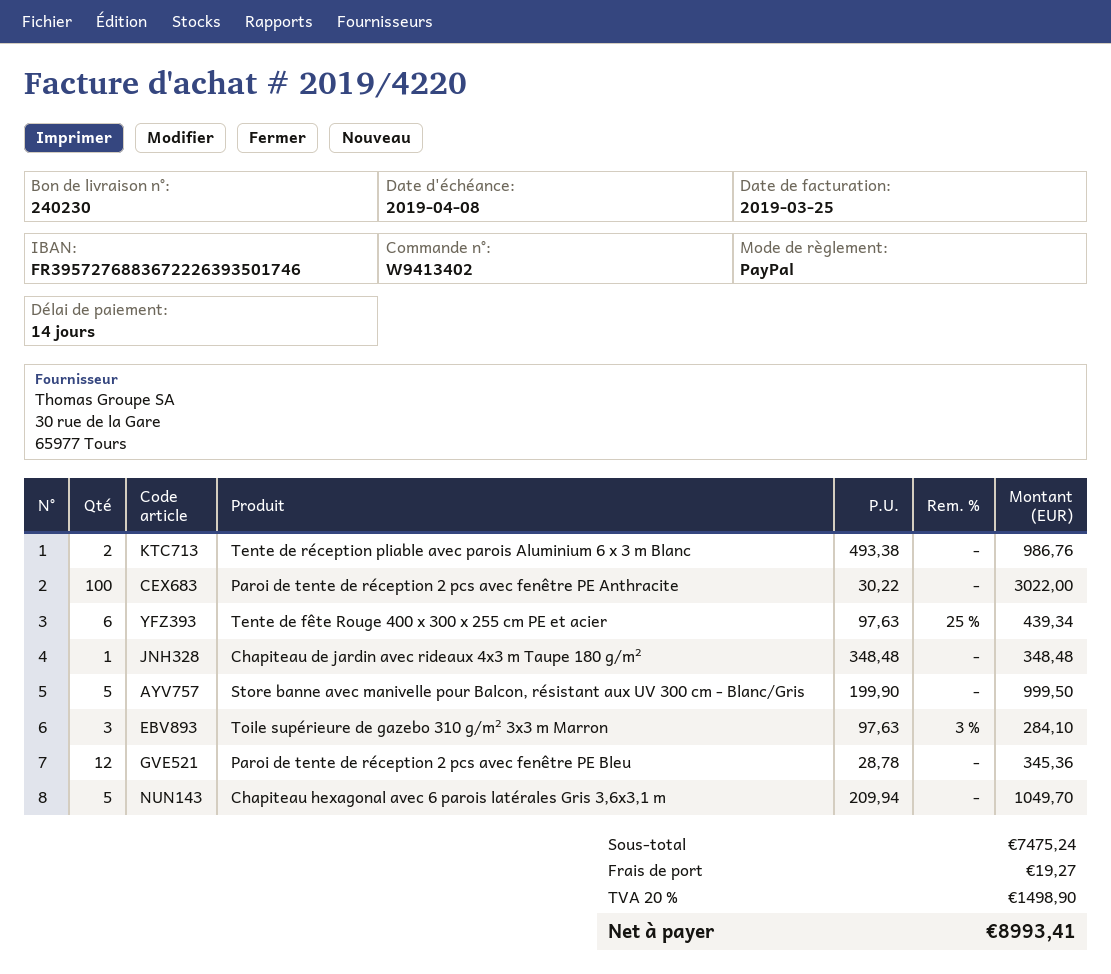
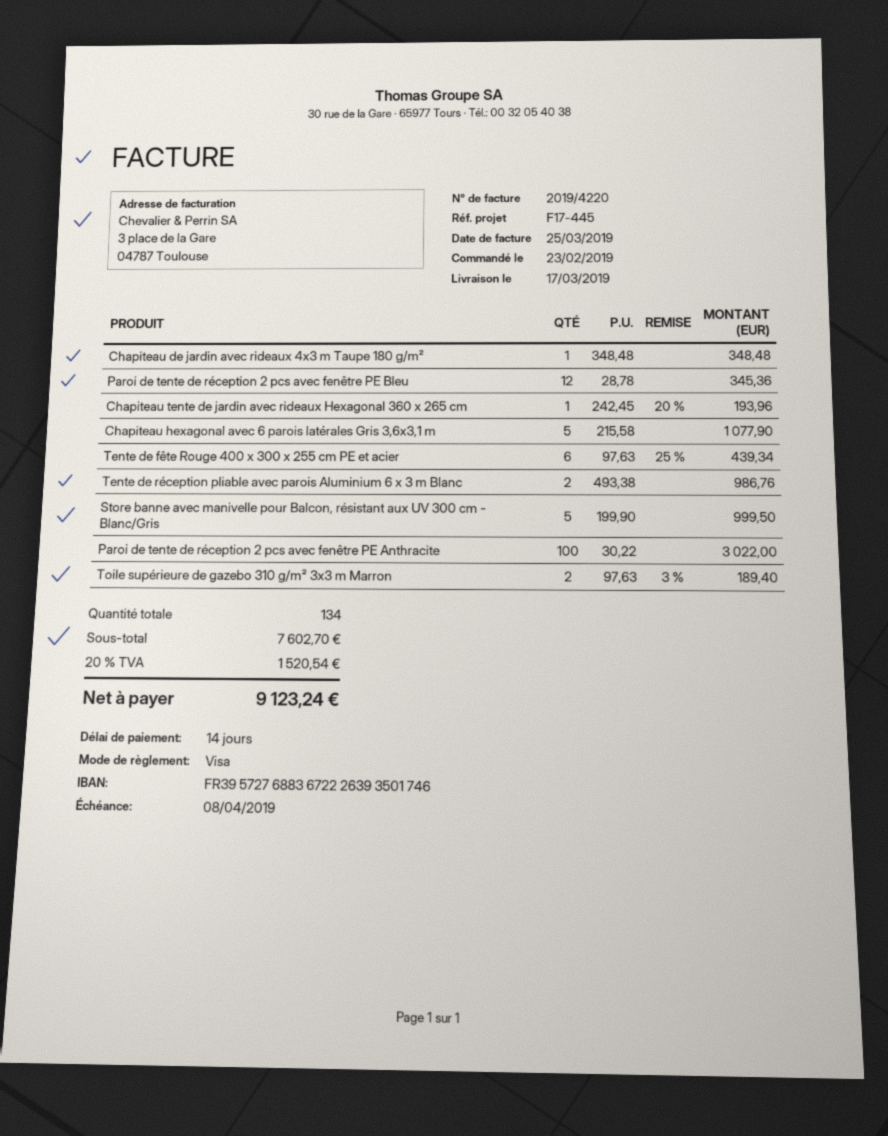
payment method: PayPal -> Visa
Toile supérieure de gazebo 310 g/m² 3x3 m Marron: 3 x 97.63 - 3% = 284.10 -> 2 x 97.63 - 3% = 189.40
Chapiteau hexagonal avec 6 parois latérales Gris 3,6x3,1 m: 5 x 209.94 = 1049.70 -> 5 x 215.58 = 1077.90
Chapiteau tente de jardin avec rideaux Hexagonal 360 x 265 cm: none -> 1 x 242.45 - 20% = 193.96
subtotal: 7475.24 -> 7602.70
shipping: 19.27 -> none
tax: 20% = 1498.90 -> 20% = 1520.54
total: 8993.41 -> 9123.24

